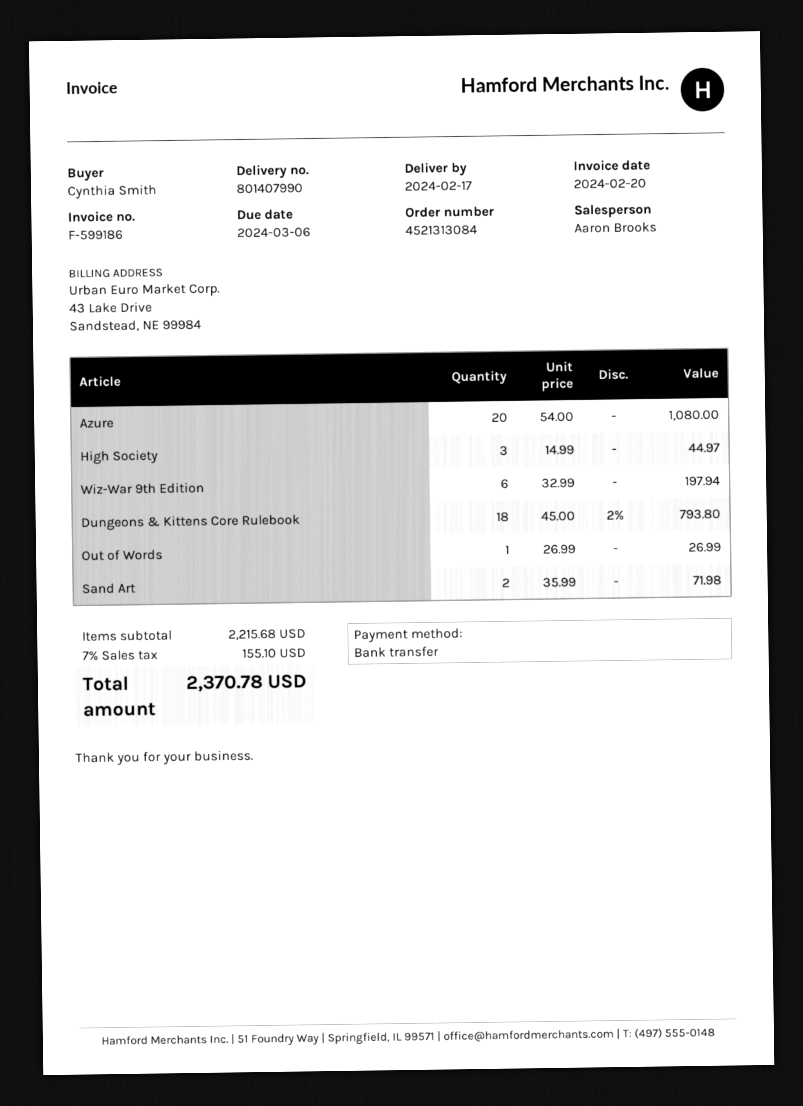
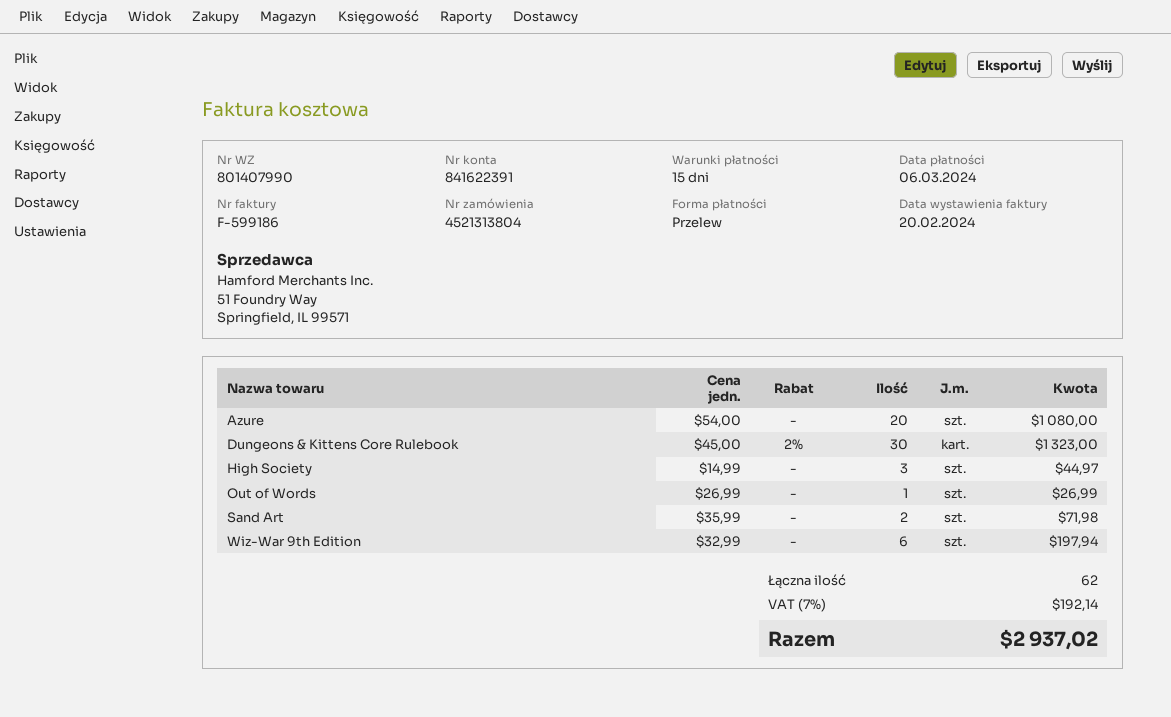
order number: 4521313084 -> 4521313804
Dungeons & Kittens Core Rulebook: 18 x 45.00 - 2% = 793.80 -> 30 x 45.00 - 2% = 1323.00
tax: 7% = 155.10 -> 7% = 192.14
total: 2370.78 -> 2937.02

